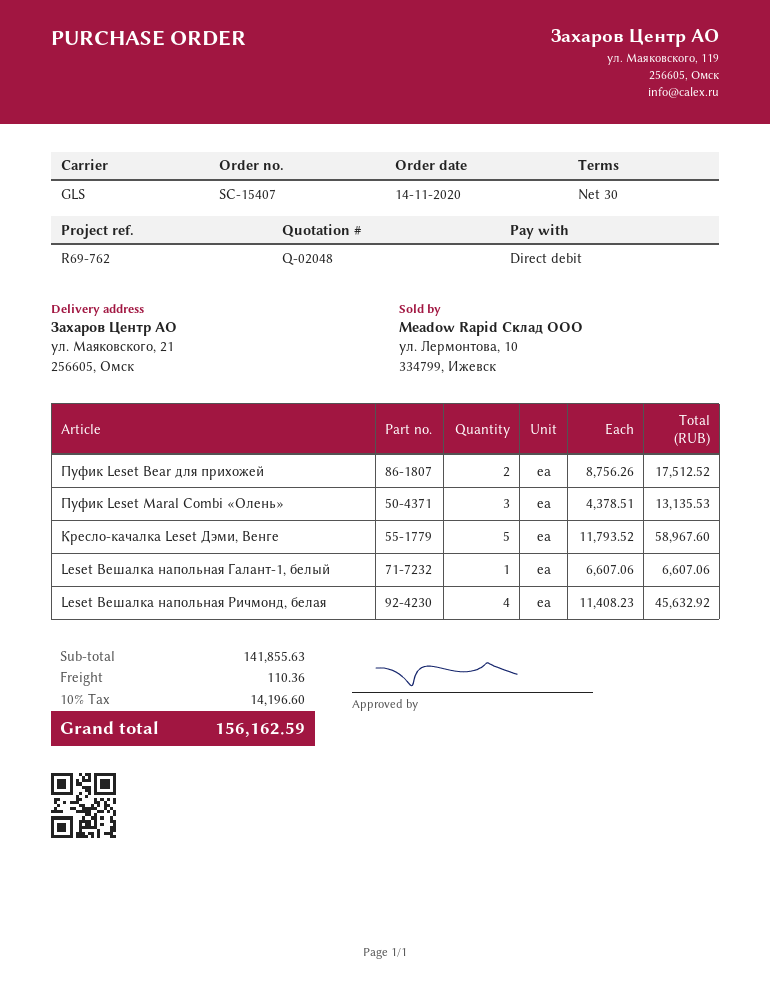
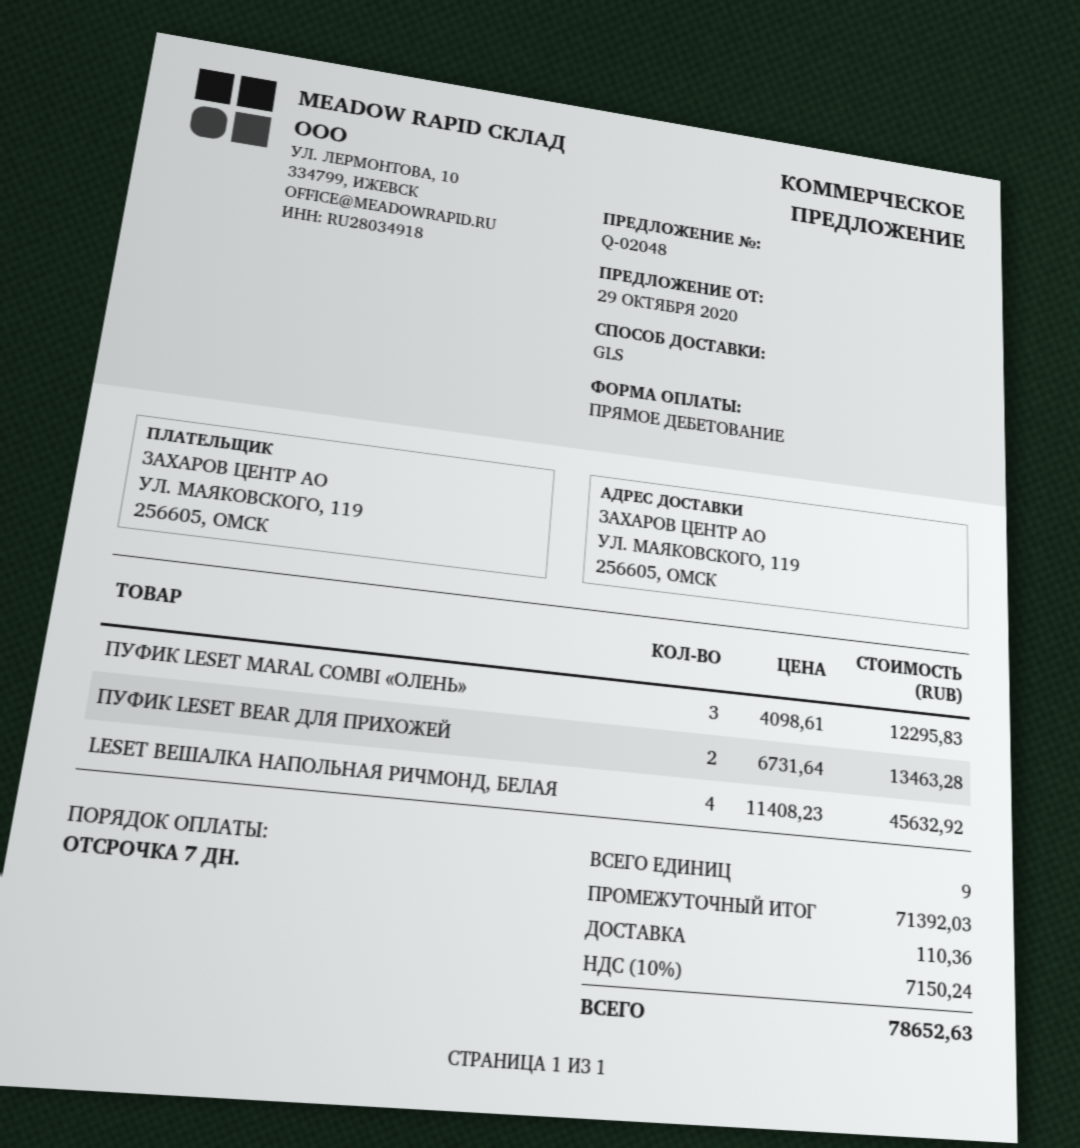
payment terms: 30 days -> 7 days
ship to: ул. Маяковского, 21, 256605, Омск -> УЛ. МАЯКОВСКОГО, 119, 256605, ОМСК
Пуфик Leset Bear для прихожей: 2 x 8756.26 = 17512.52 -> 2 x 6731.64 = 13463.28
Пуфик Leset Maral Combi «Олень»: 3 x 4378.51 = 13135.53 -> 3 x 4098.61 = 12295.83
Кресло-качалка Leset Дэми, Венге: 5 x 11793.52 = 58967.60 -> none
Leset Вешалка напольная Галант-1, белый: 1 x 6607.06 = 6607.06 -> none
subtotal: 141855.63 -> 71392.03
tax: 10% = 14196.60 -> 10% = 7150.24
total: 156162.59 -> 78652.63

